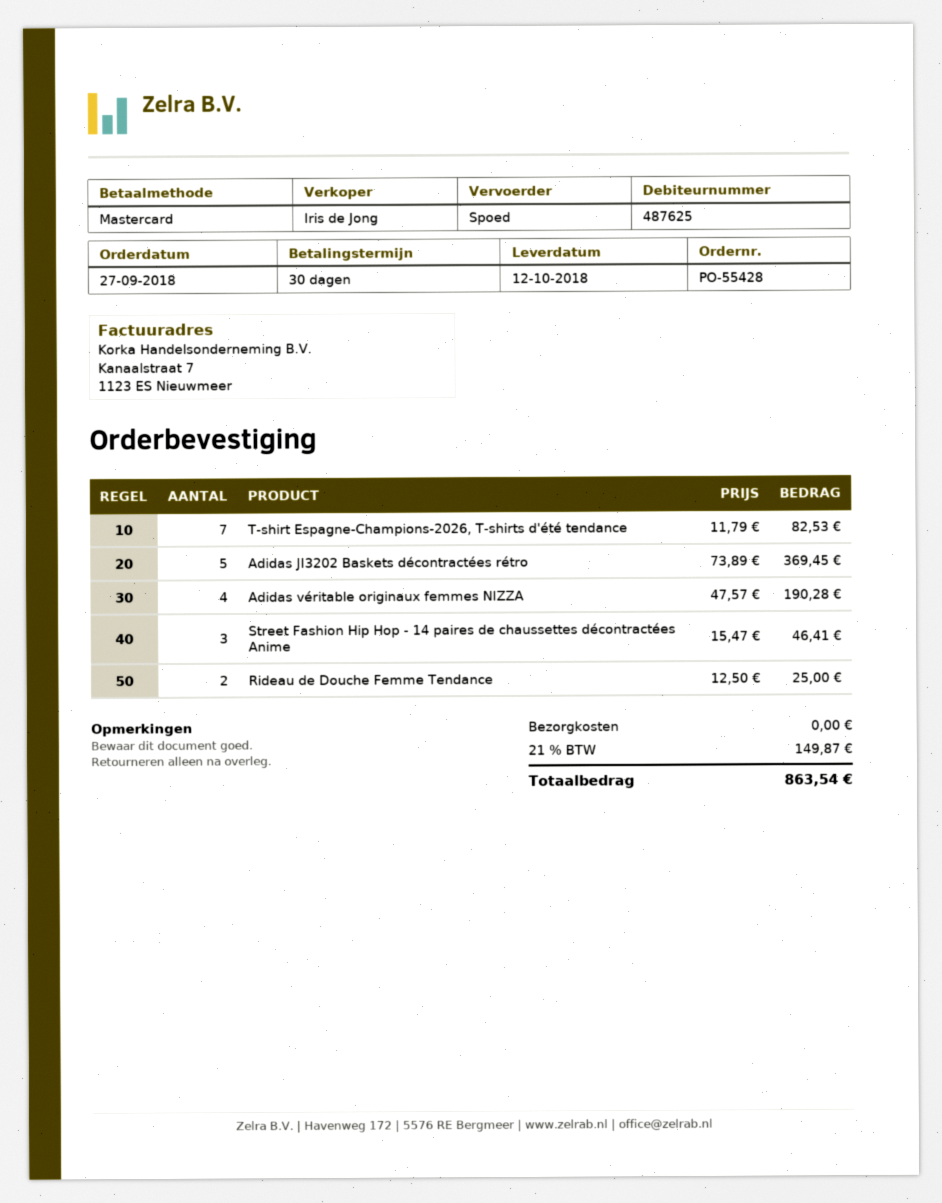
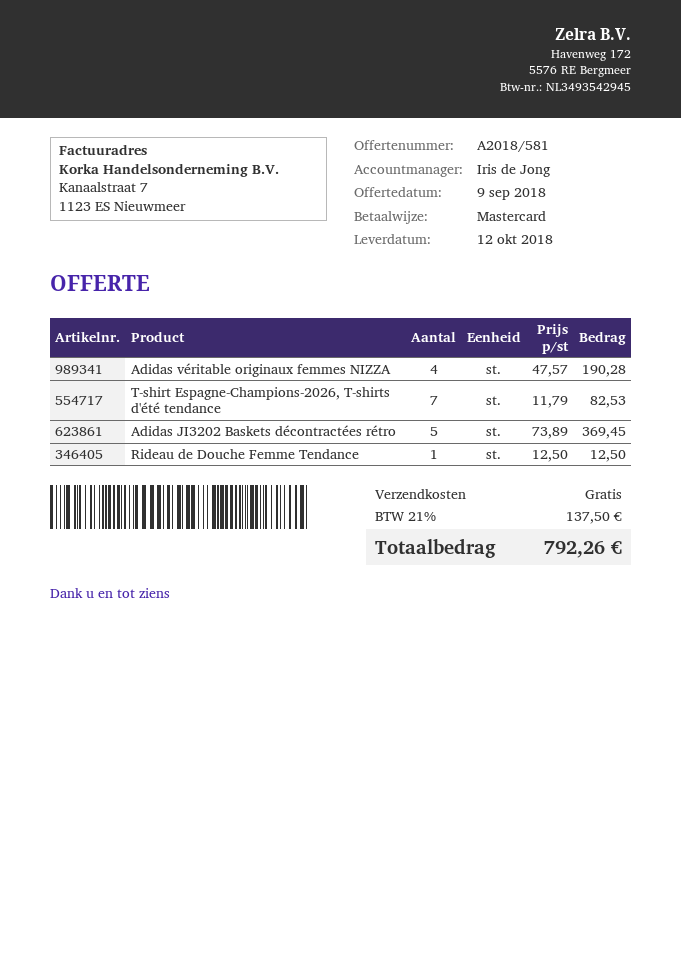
Street Fashion Hip Hop - 14 paires de chaussettes décontractées Anime: 3 x 15.47 = 46.41 -> none
Rideau de Douche Femme Tendance: 2 x 12.50 = 25.00 -> 1 x 12.50 = 12.50
tax: 21% = 149.87 -> 21% = 137.50
total: 863.54 -> 792.26

